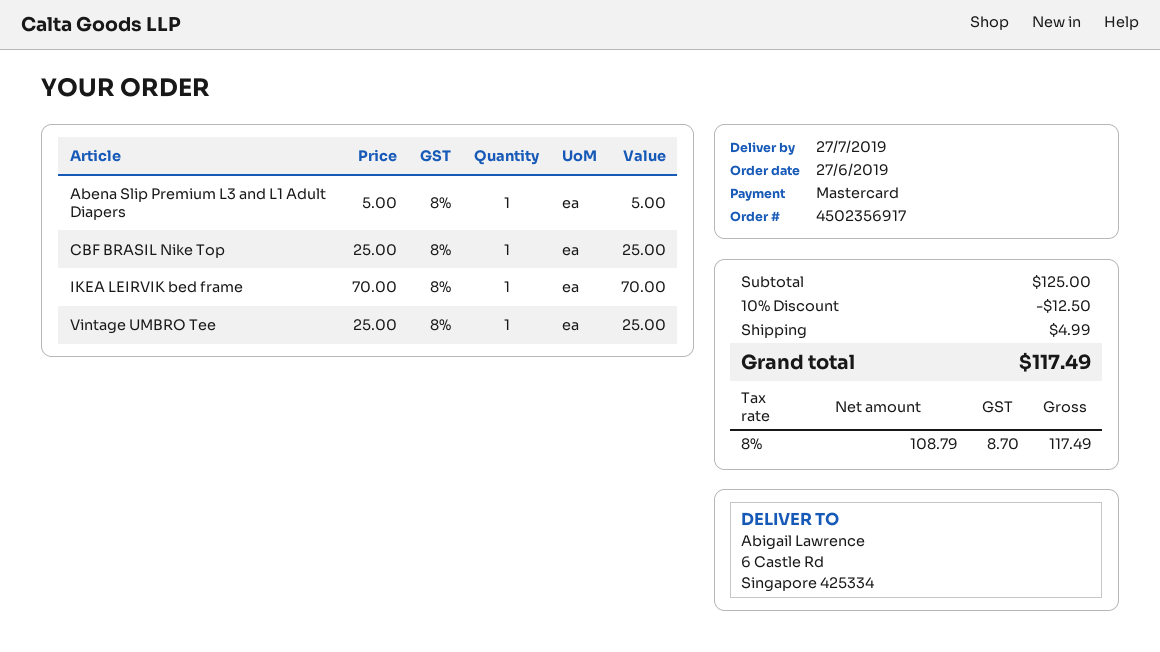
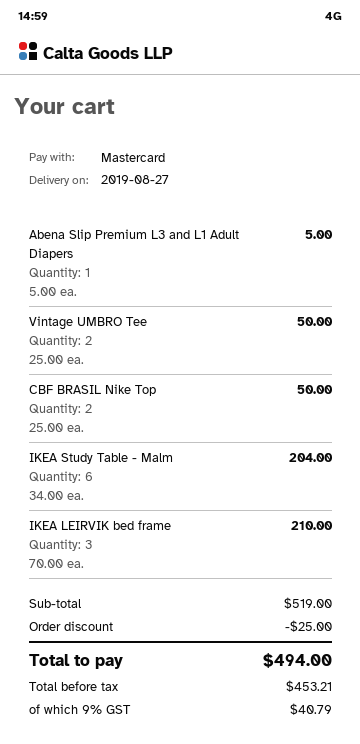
delivery date: 2019-07-27 -> 2019-08-27
CBF BRASIL Nike Top: 1 x 25.00 = 25.00 -> 2 x 25.00 = 50.00
IKEA LEIRVIK bed frame: 1 x 70.00 = 70.00 -> 3 x 70.00 = 210.00
Vintage UMBRO Tee: 1 x 25.00 = 25.00 -> 2 x 25.00 = 50.00
IKEA Study Table - Malm: none -> 6 x 34.00 = 204.00
subtotal: 125.00 -> 519.00
discount: 12.50 -> 25.00
shipping: 4.99 -> none
net: 108.79 -> 453.21
tax: 8% = 8.70 -> 9% = 40.79
total: 117.49 -> 494.00

